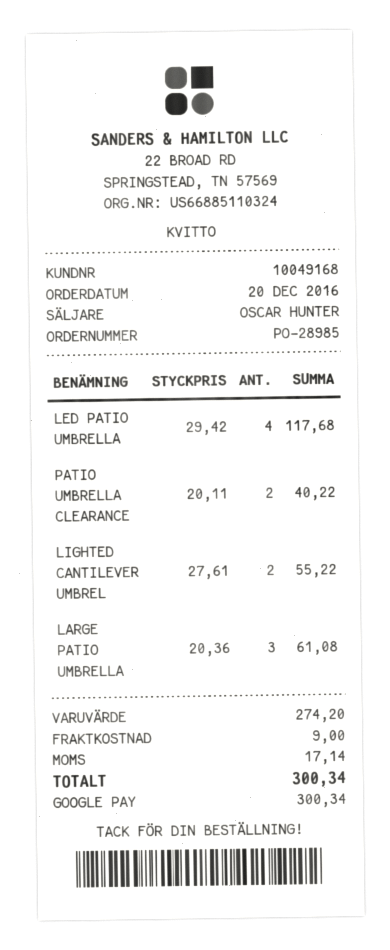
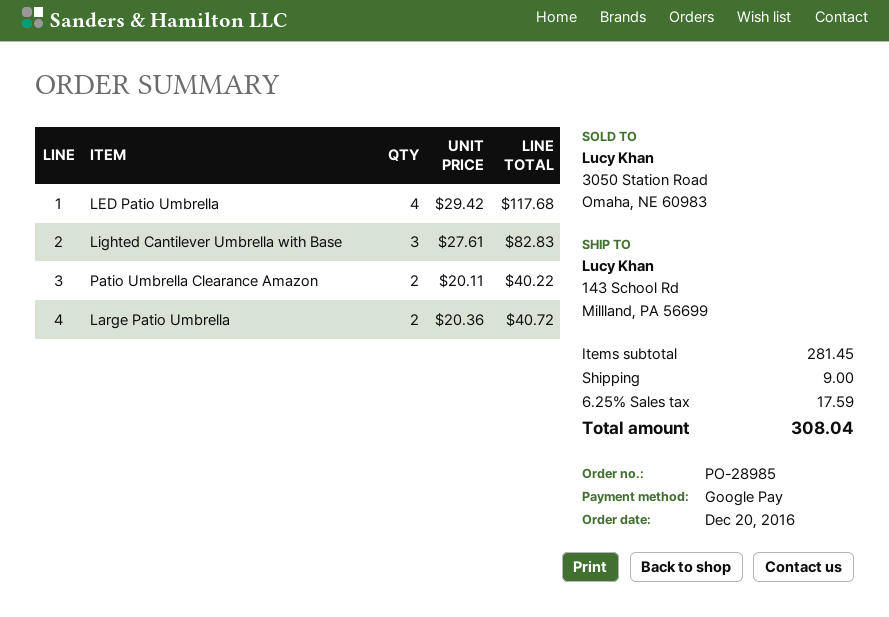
LIGHTED CANTILEVER UMBREL: 2 x 27.61 = 55.22 -> 3 x 27.61 = 82.83
LARGE PATIO UMBRELLA: 3 x 20.36 = 61.08 -> 2 x 20.36 = 40.72
subtotal: 274.20 -> 281.45
tax: 17.14 -> 17.59
total: 300.34 -> 308.04

